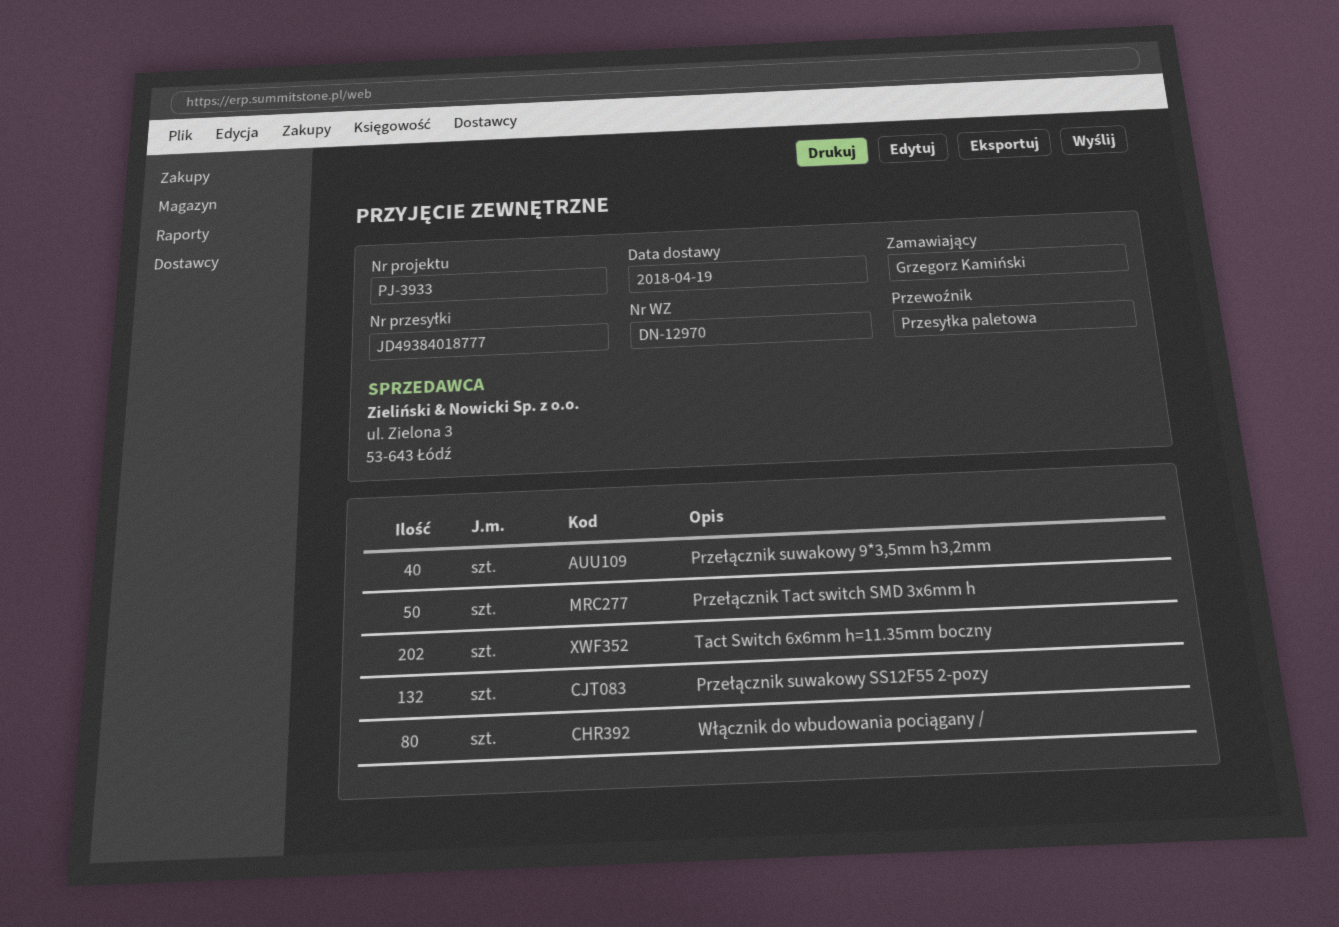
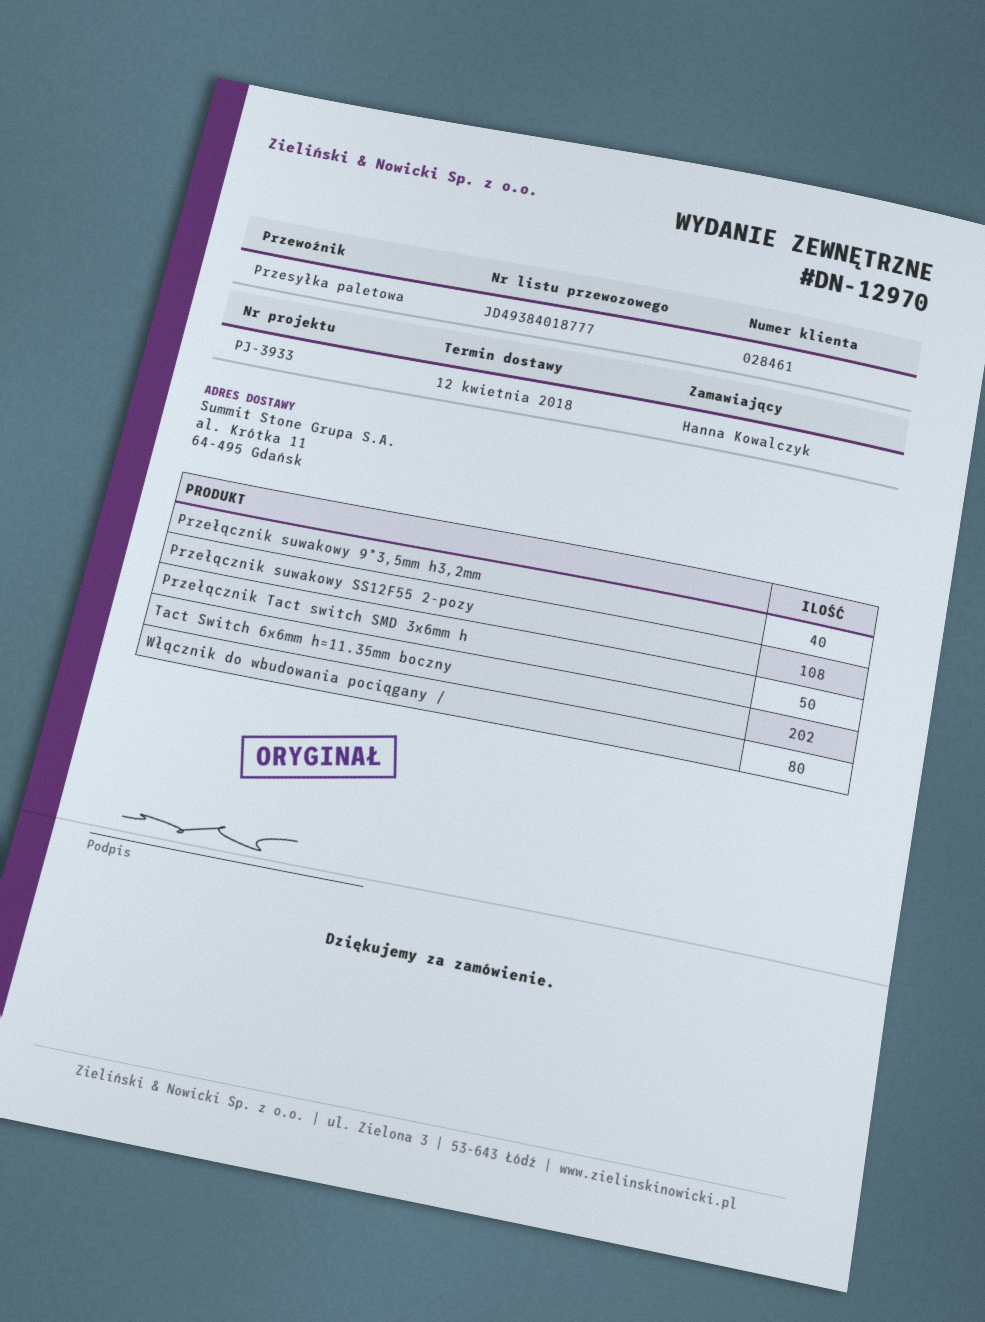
delivery date: 2018-04-19 -> 2018-04-12
ordered by: Grzegorz Kamiński -> Hanna Kowalczyk
Przełącznik suwakowy SS12F55 2-pozy: 132 -> 108

